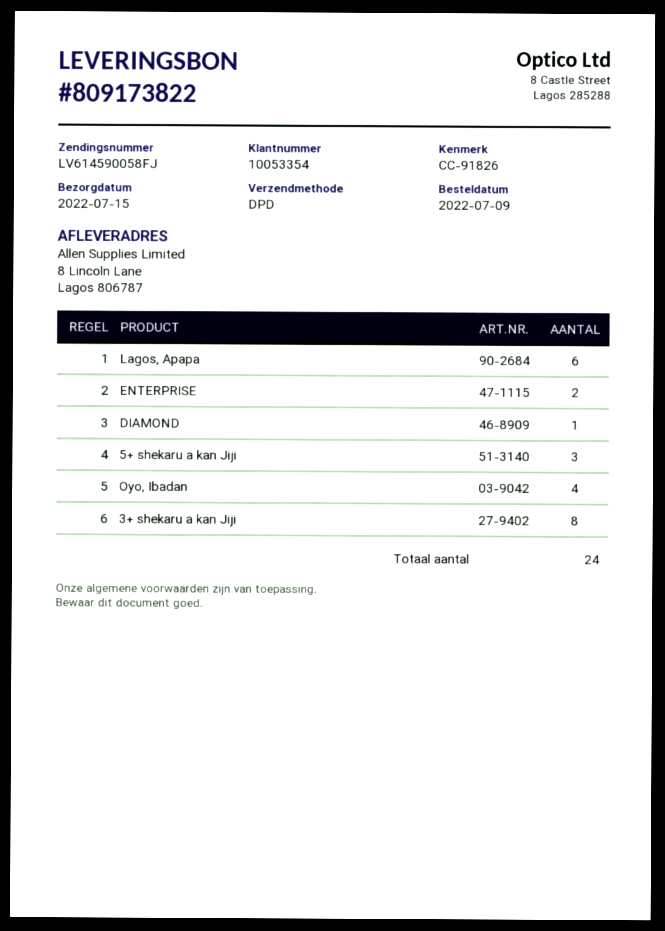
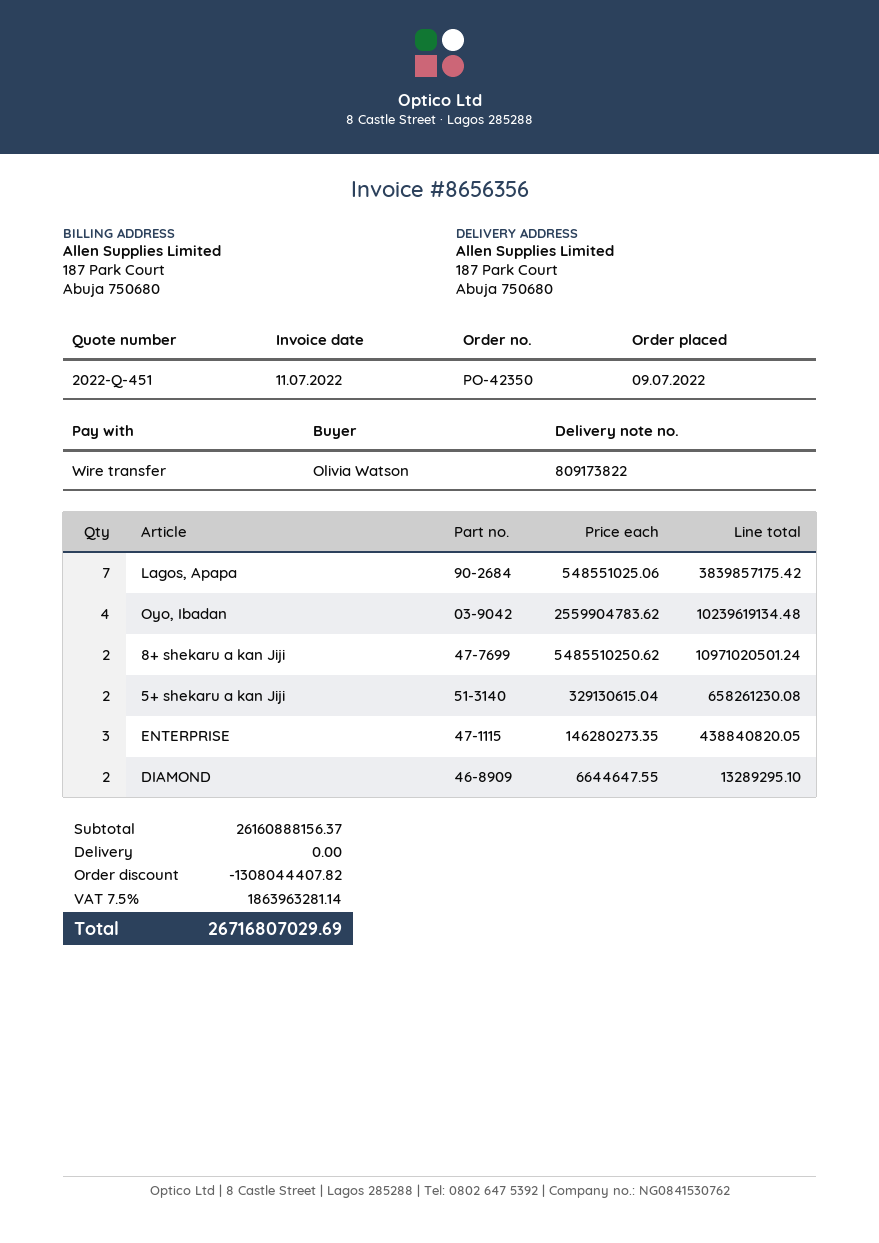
ship to: 8 Lincoln Lane, Lagos 806787 -> 187 Park Court, Abuja 750680
Lagos, Apapa: 6 -> 7
ENTERPRISE: 2 -> 3
DIAMOND: 1 -> 2
5+ shekaru a kan Jiji: 3 -> 2
3+ shekaru a kan Jiji: 8 -> none
8+ shekaru a kan Jiji: none -> 2

